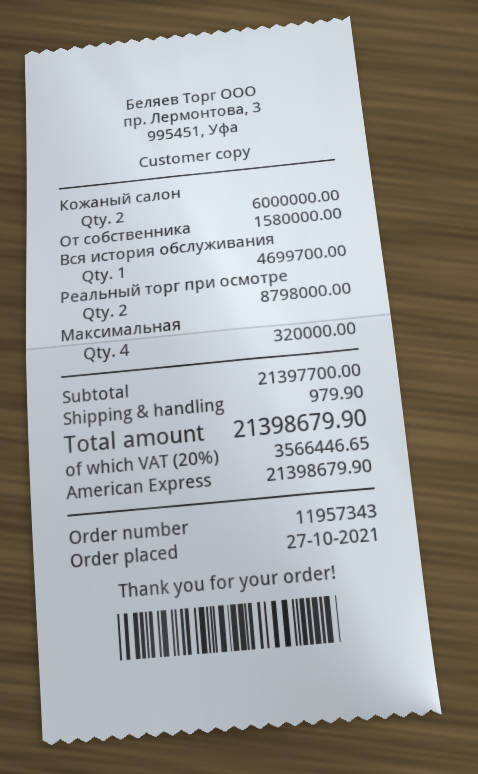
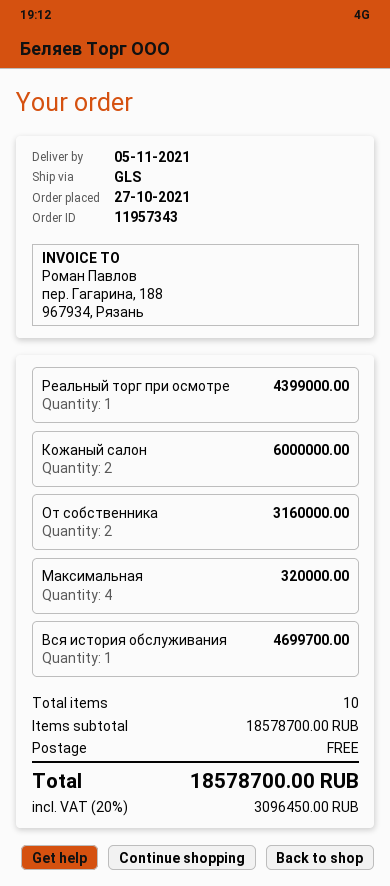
От собственника: 1 for 1580000.00 -> 2 for 3160000.00
Реальный торг при осмотре: 2 for 8798000.00 -> 1 for 4399000.00
subtotal: 21397700.00 -> 18578700.00
shipping: 979.90 -> 0.00
tax: 20% = 3566446.65 -> 20% = 3096450.00
total: 21398679.90 -> 18578700.00

